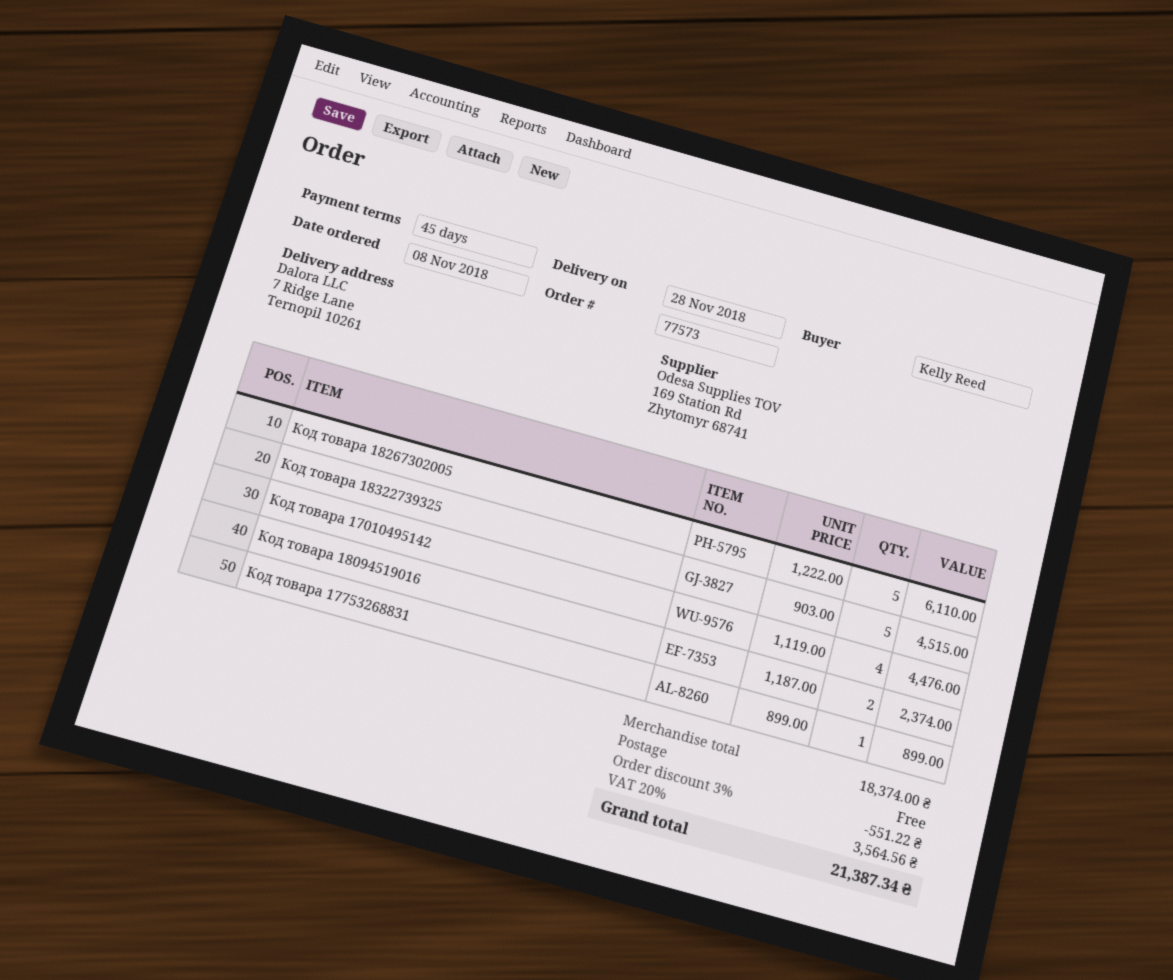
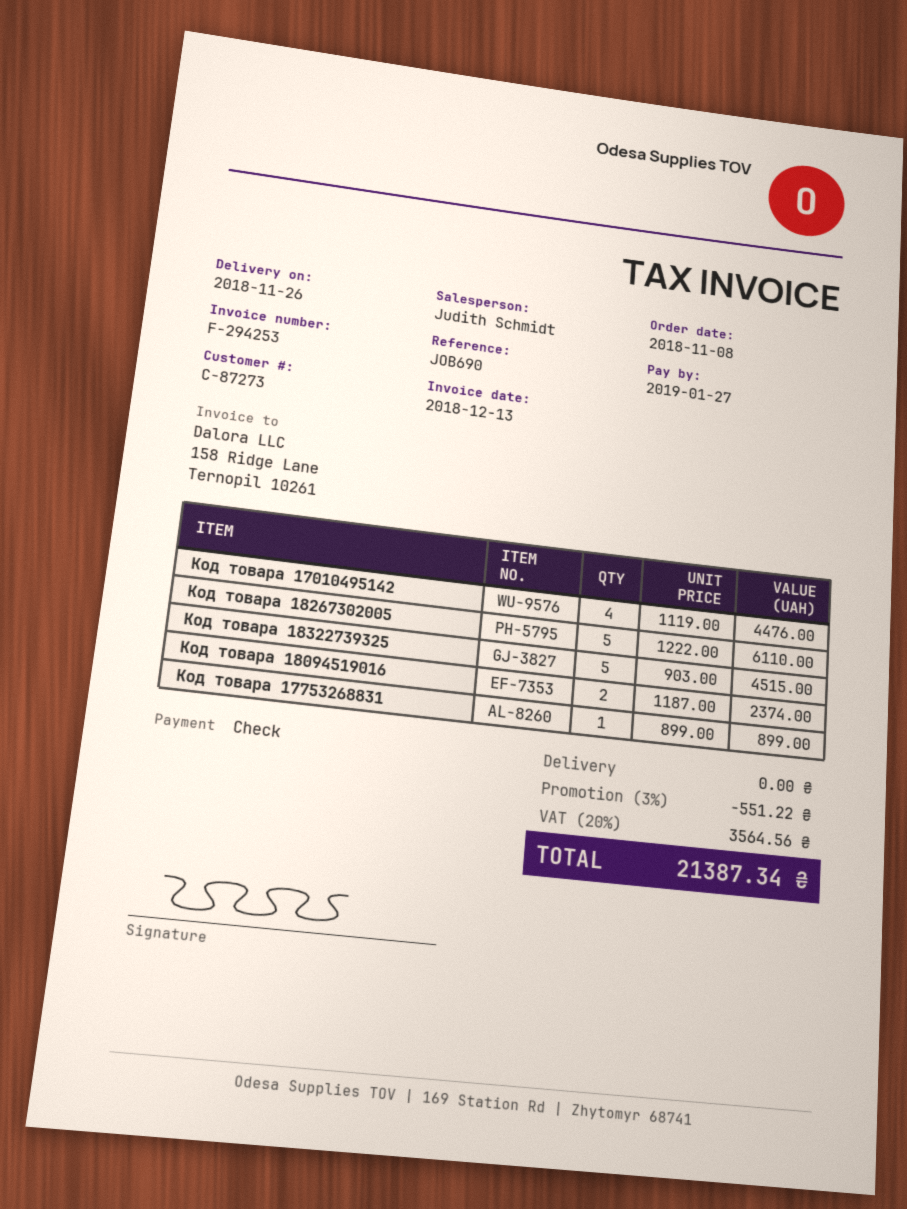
delivery date: 2018-11-28 -> 2018-11-26

